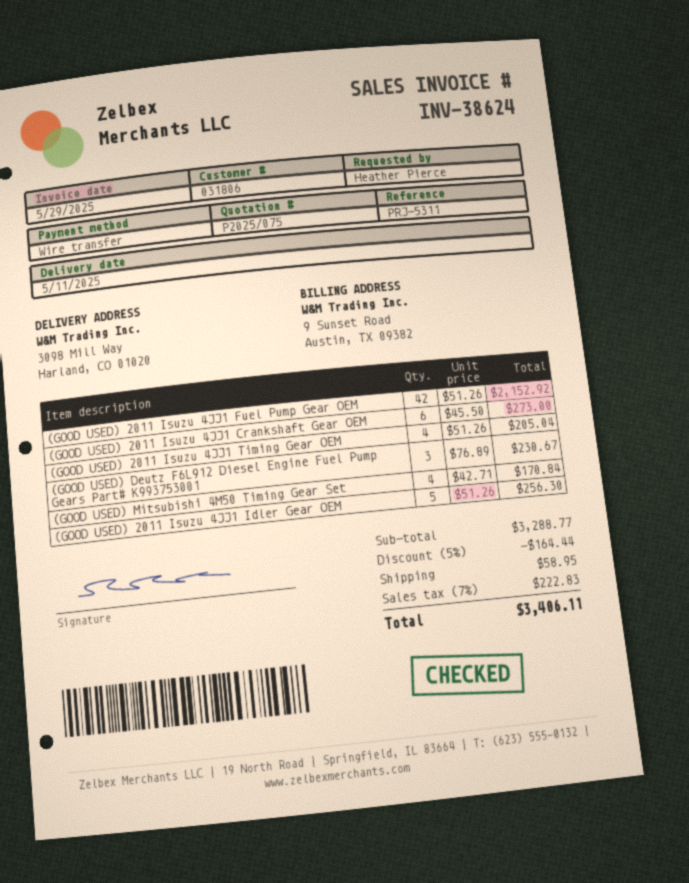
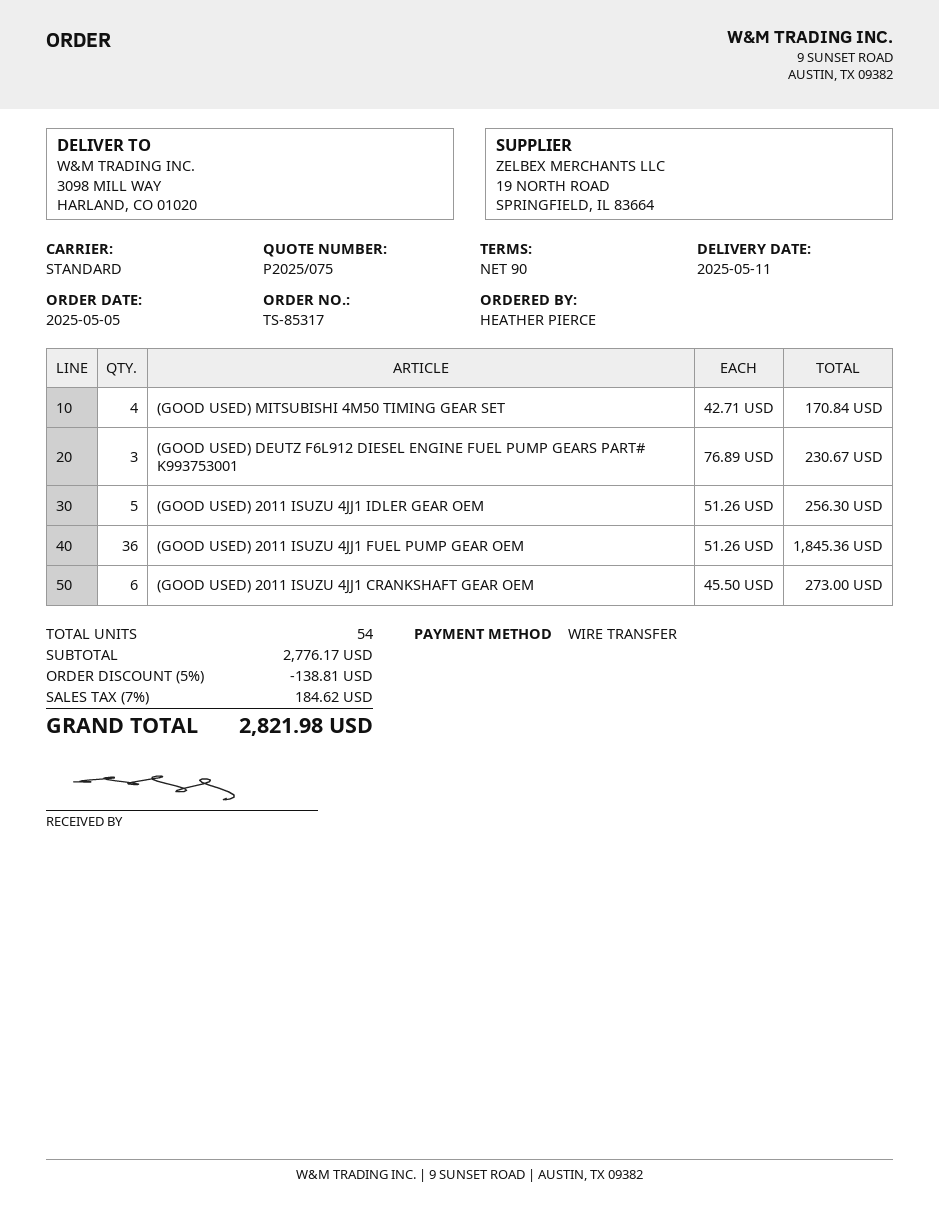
(GOOD USED) 2011 Isuzu 4JJ1 Fuel Pump Gear OEM: 42 x 51.26 = 2152.92 -> 36 x 51.26 = 1845.36
(GOOD USED) 2011 Isuzu 4JJ1 Timing Gear OEM: 4 x 51.26 = 205.04 -> none
subtotal: 3288.77 -> 2776.17
discount: 5% = 164.44 -> 5% = 138.81
shipping: 58.95 -> none
tax: 7% = 222.83 -> 7% = 184.62
total: 3406.11 -> 2821.98

